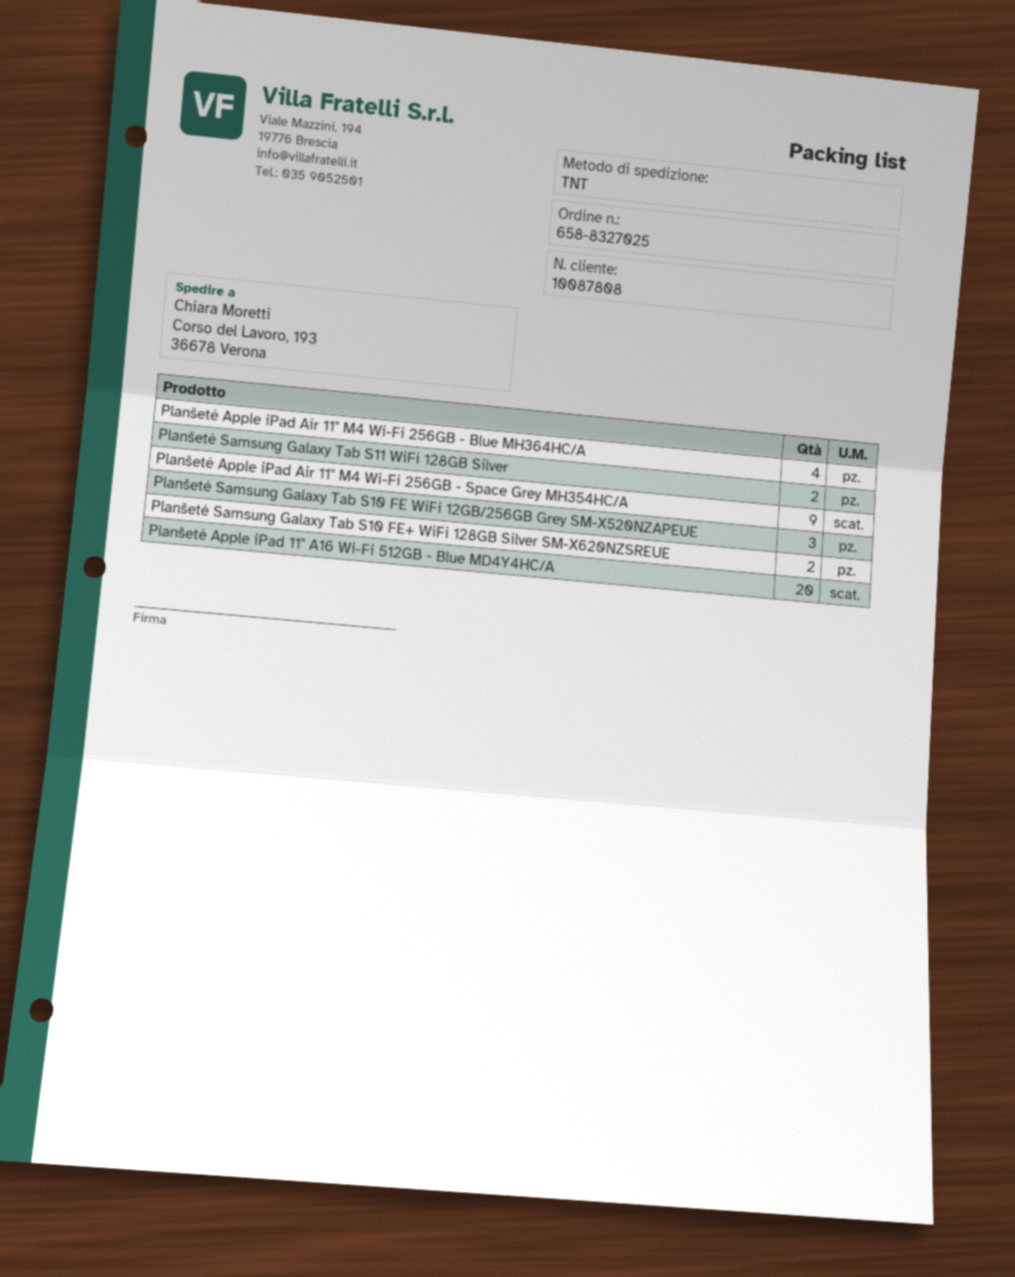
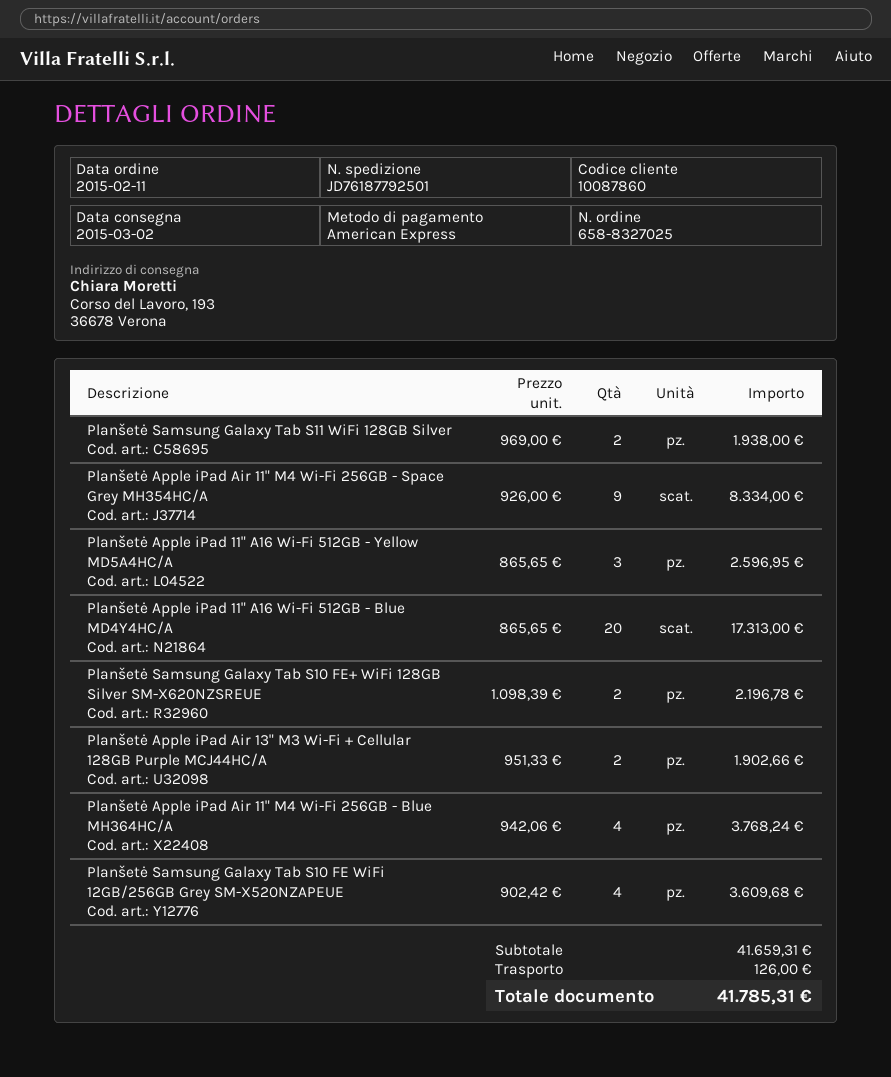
customer number: 10087808 -> 10087860
Planšetė Samsung Galaxy Tab S10 FE WiFi 12GB/256GB Grey SM-X520NZAPEUE: 3 -> 4
Planšetė Apple iPad 11" A16 Wi-Fi 512GB - Yellow MD5A4HC/A: none -> 3
Planšetė Apple iPad Air 13" M3 Wi-Fi + Cellular 128GB Purple MCJ44HC/A: none -> 2

